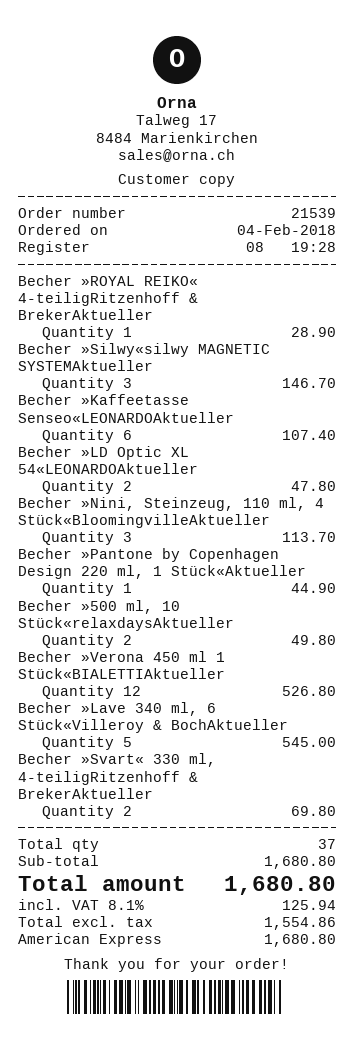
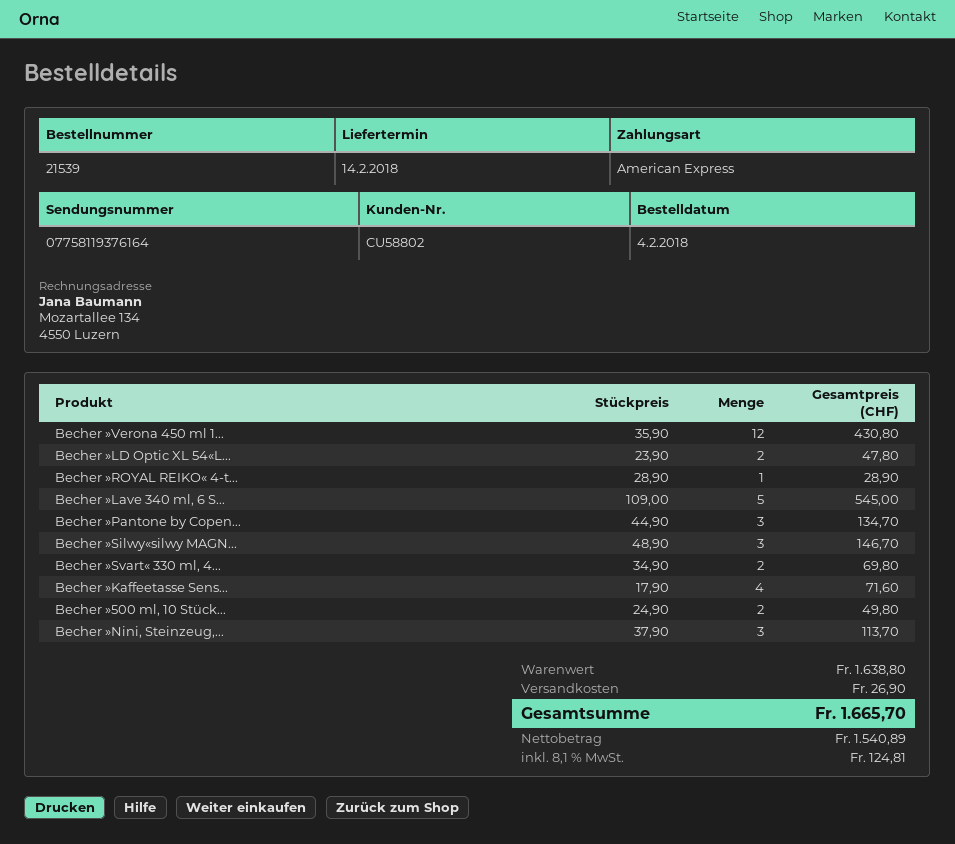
Becher »Kaffeetasse Senseo«LEONARDOAktueller: 6 for 107.40 -> 4 for 71.60
Becher »Pantone by Copenhagen Design 220 ml, 1 Stück«Aktueller: 1 for 44.90 -> 3 for 134.70
Becher »Verona 450 ml 1 Stück«BIALETTIAktueller: 12 for 526.80 -> 12 for 430.80
subtotal: 1680.80 -> 1638.80
shipping: none -> 26.90
net: 1554.86 -> 1540.89
tax: 8.1% = 125.94 -> 8.1% = 124.81
total: 1680.80 -> 1665.70

